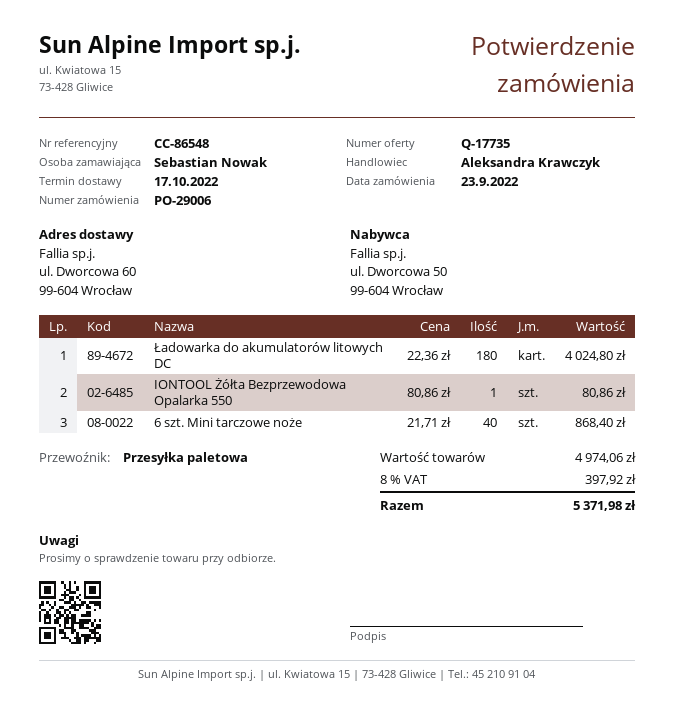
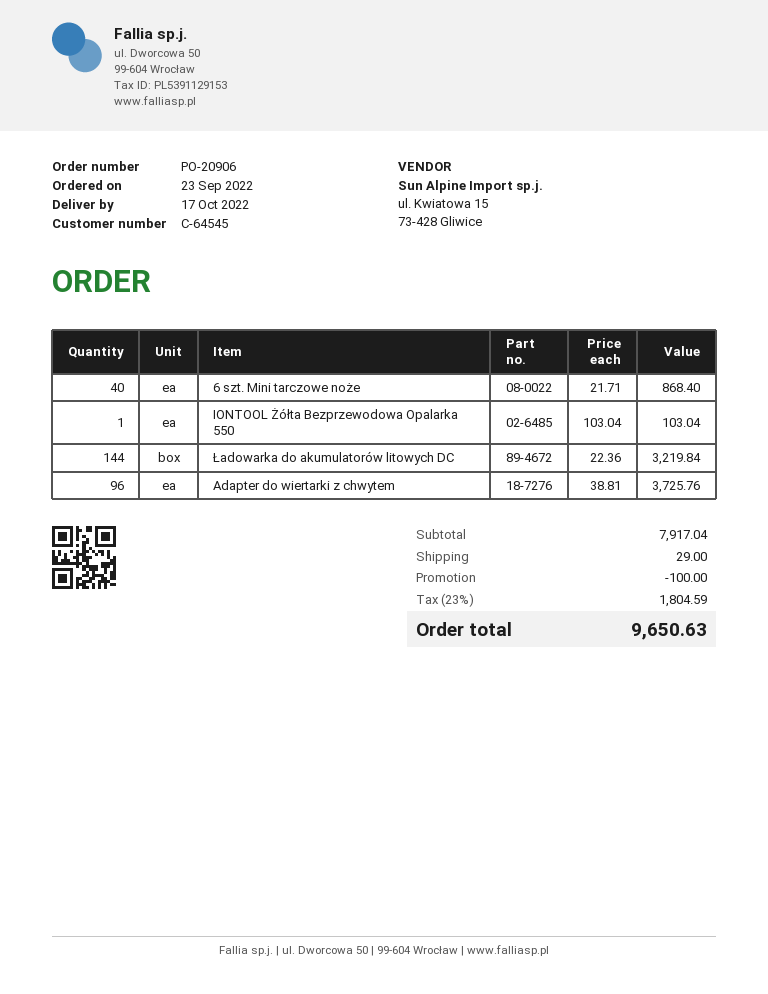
order number: PO-29006 -> PO-20906
Ładowarka do akumulatorów litowych DC: 180 x 22.36 = 4024.80 -> 144 x 22.36 = 3219.84
IONTOOL Żółta Bezprzewodowa Opalarka 550: 1 x 80.86 = 80.86 -> 1 x 103.04 = 103.04
Adapter do wiertarki z chwytem: none -> 96 x 38.81 = 3725.76
subtotal: 4974.06 -> 7917.04
discount: none -> 100.00
shipping: none -> 29.00
tax: 8% = 397.92 -> 23% = 1804.59
total: 5371.98 -> 9650.63

